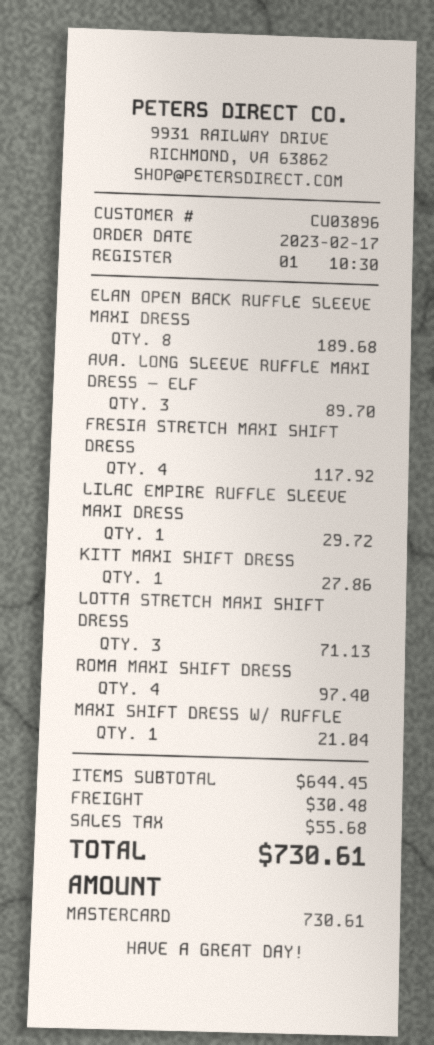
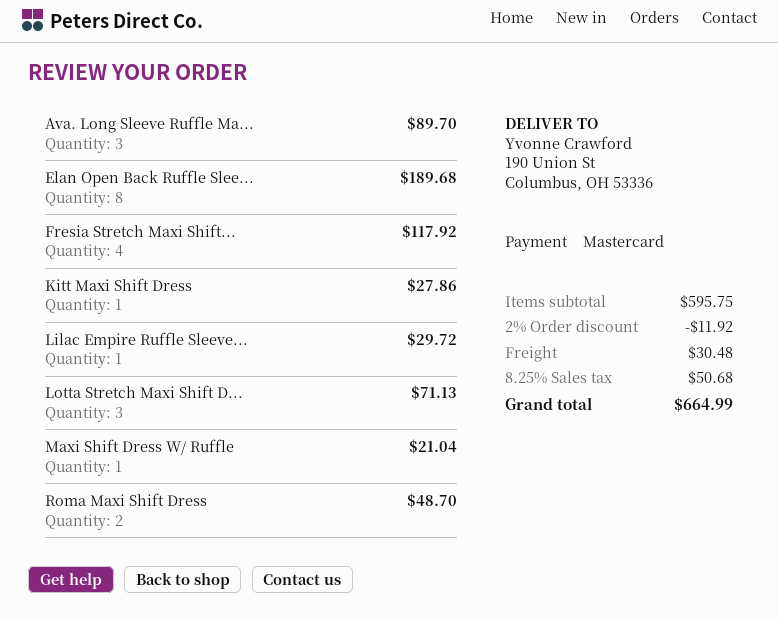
ROMA MAXI SHIFT DRESS: 4 for 97.40 -> 2 for 48.70
subtotal: 644.45 -> 595.75
discount: none -> 2% = 11.92
tax: 55.68 -> 50.68
total: 730.61 -> 664.99

